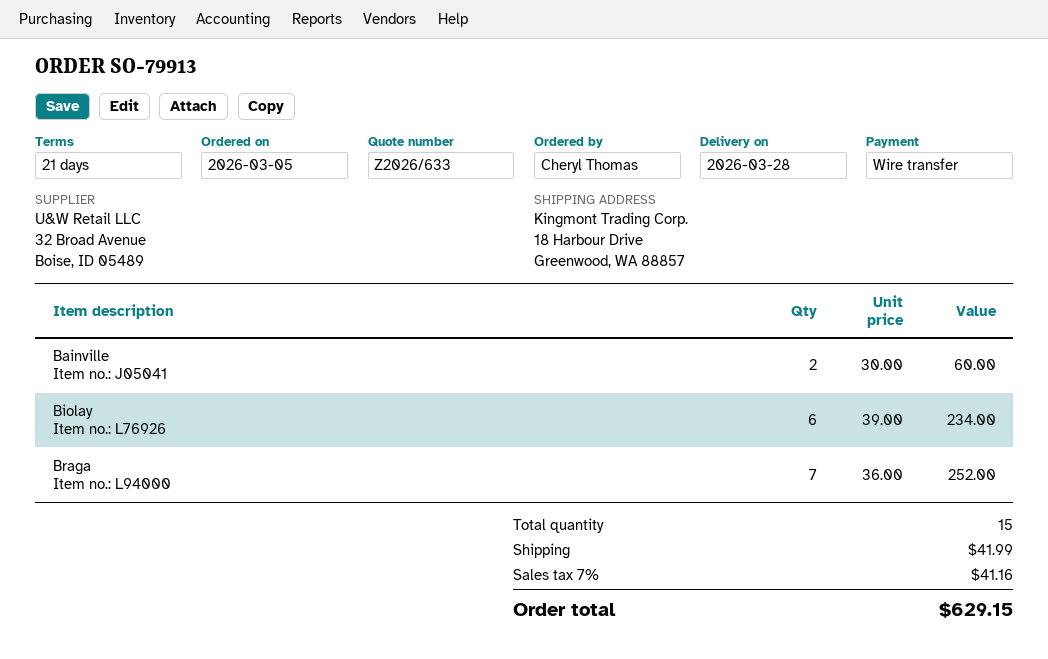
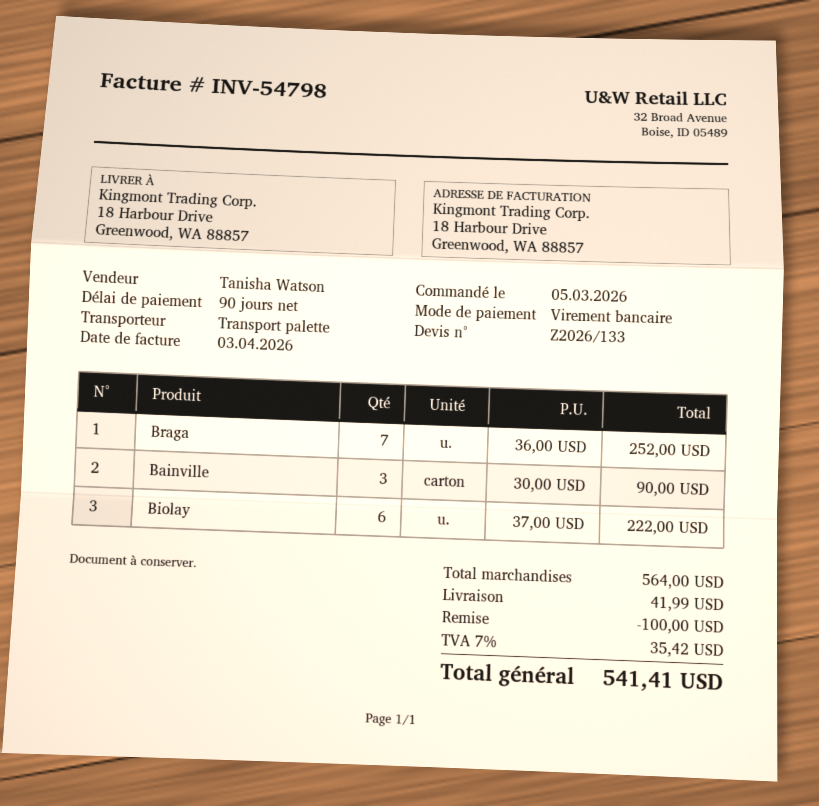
quote number: Z2026/633 -> Z2026/133
payment terms: 21 days -> 90 days
Bainville: 2 x 30.00 = 60.00 -> 3 x 30.00 = 90.00
Biolay: 6 x 39.00 = 234.00 -> 6 x 37.00 = 222.00
discount: none -> 100.00
tax: 7% = 41.16 -> 7% = 35.42
total: 629.15 -> 541.41

